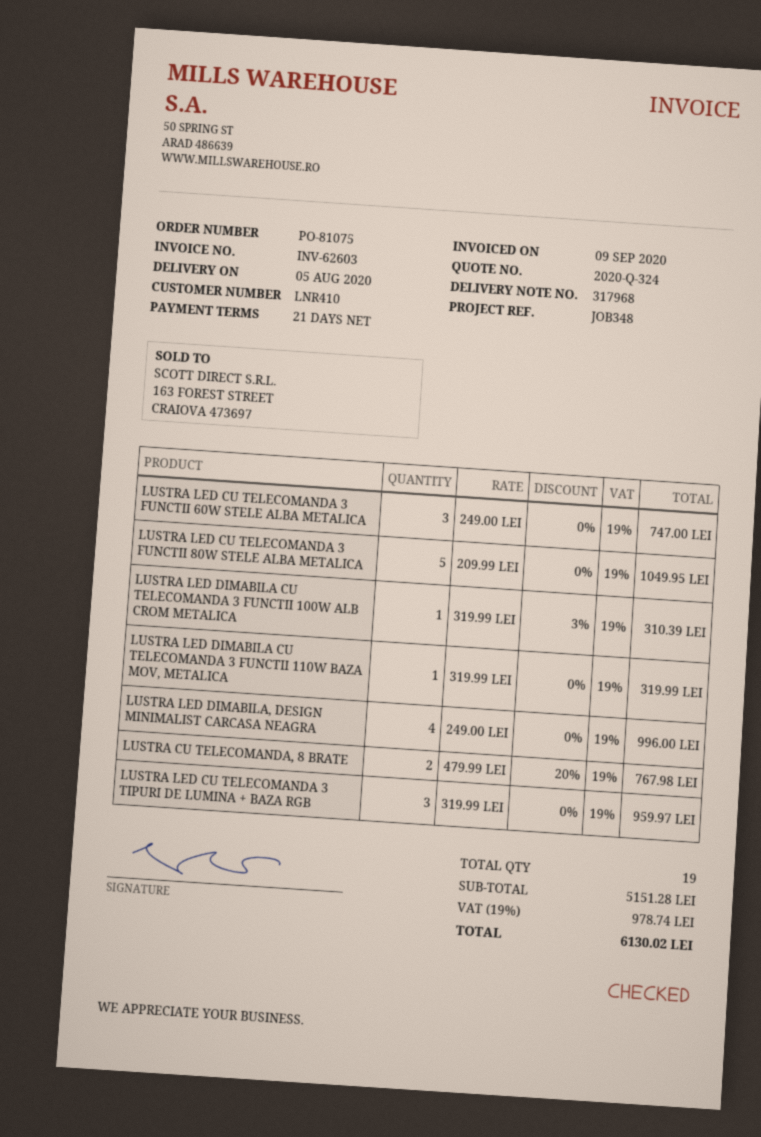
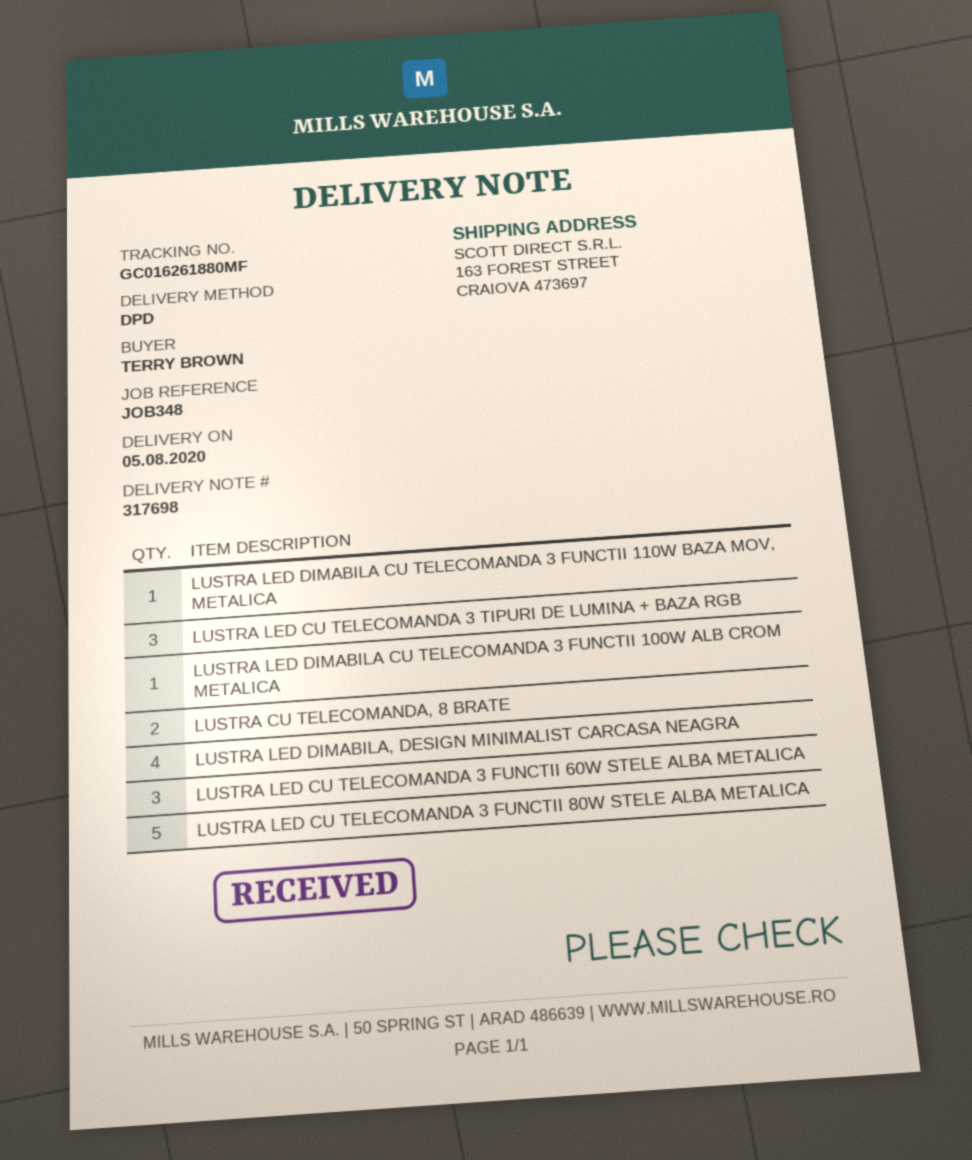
delivery note number: 317968 -> 317698

